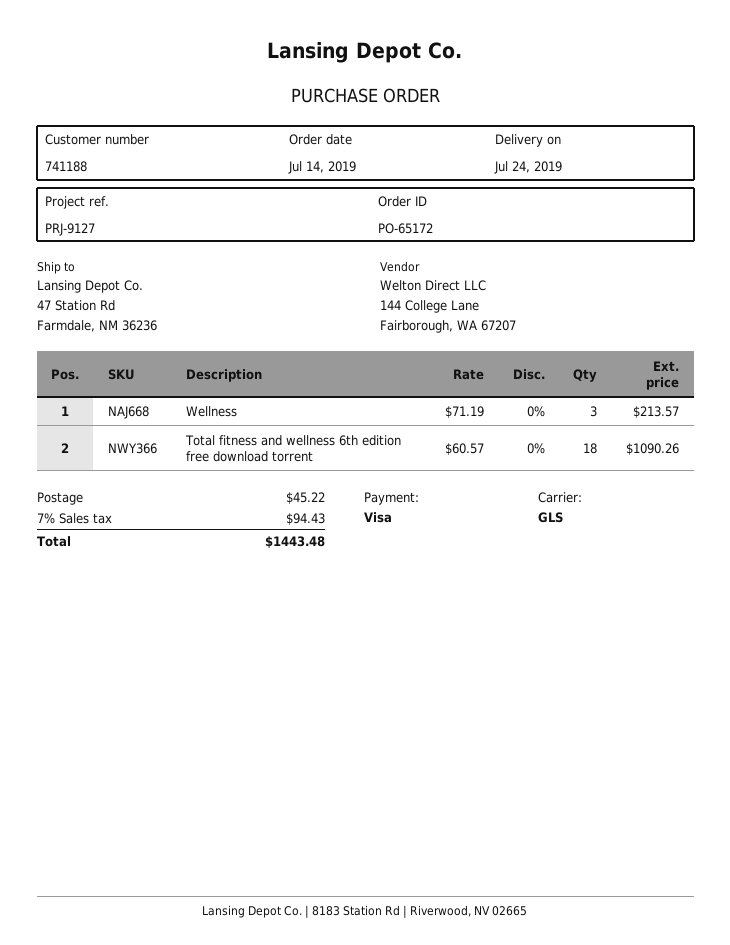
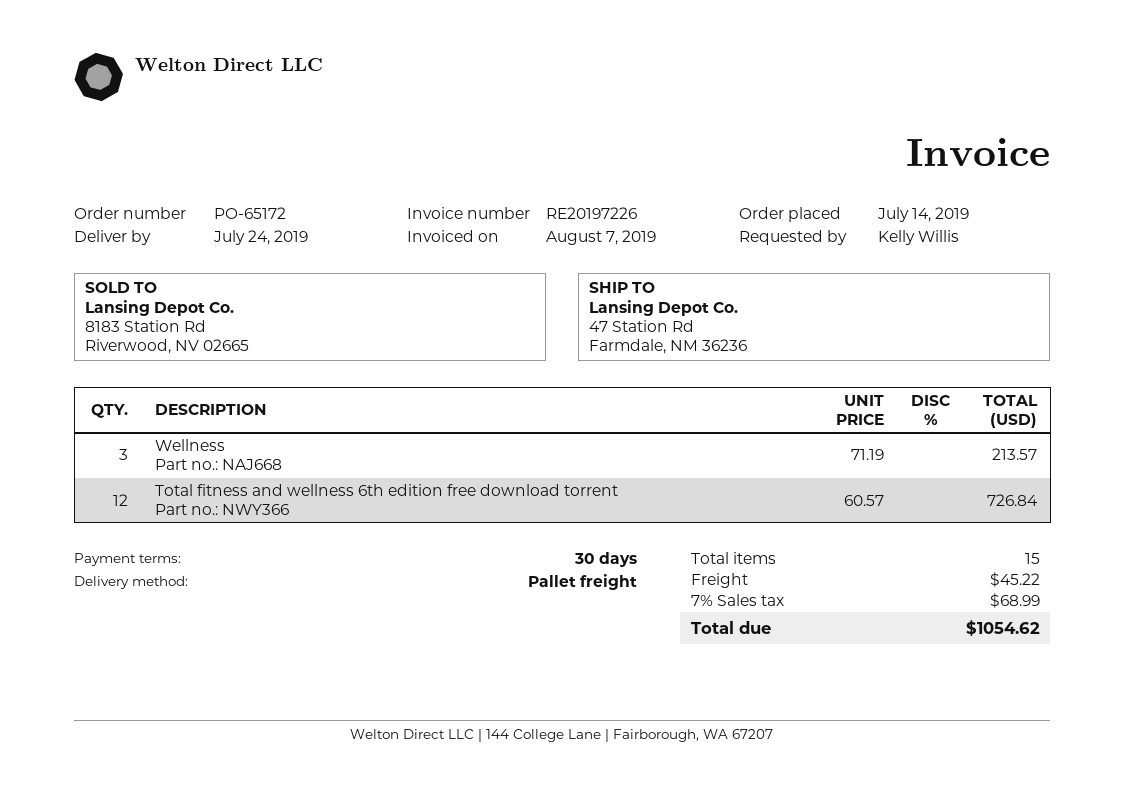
shipping method: GLS -> pallet freight
Total fitness and wellness 6th edition free download torrent: 18 x 60.57 = 1090.26 -> 12 x 60.57 = 726.84
tax: 7% = 94.43 -> 7% = 68.99
total: 1443.48 -> 1054.62

